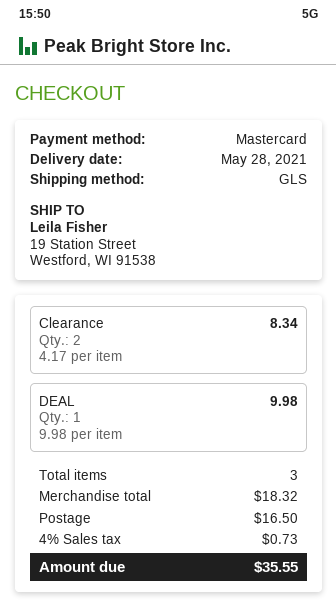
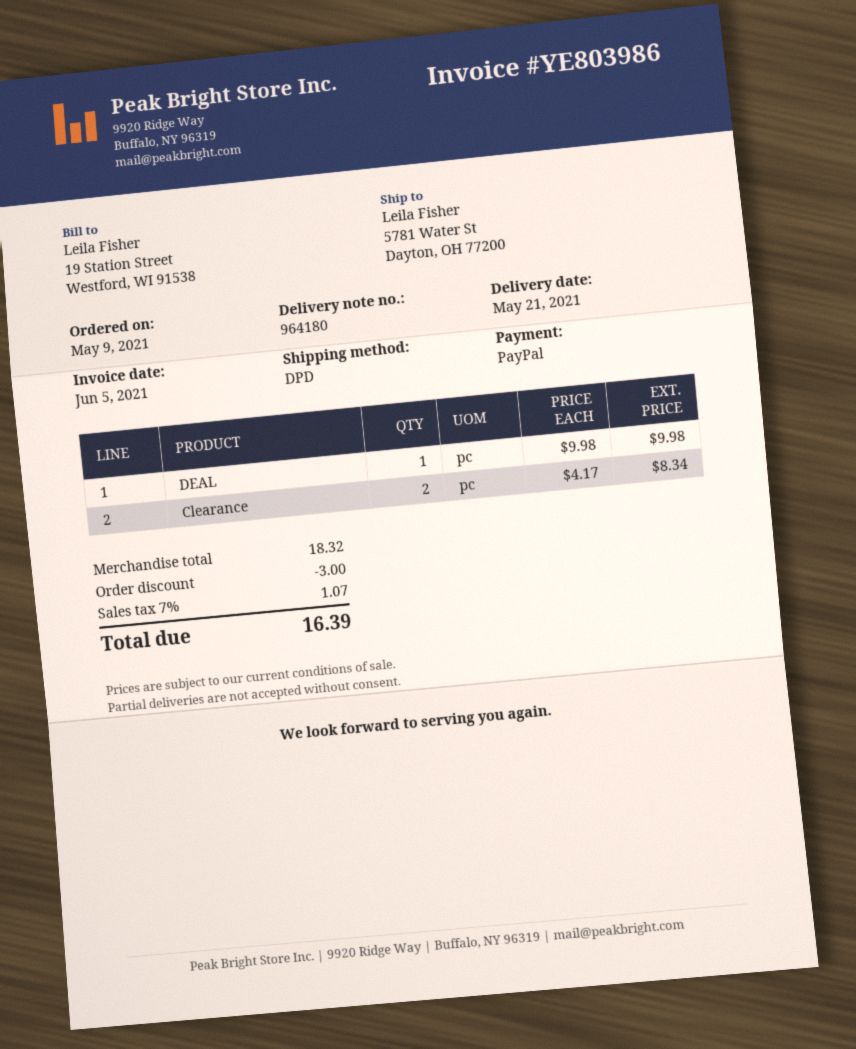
delivery date: 2021-05-28 -> 2021-05-21
payment method: Mastercard -> PayPal
shipping method: GLS -> DPD
ship to: 19 Station Street, Westford, WI 91538 -> 5781 Water St, Dayton, OH 77200
discount: none -> 3.00
shipping: 16.50 -> none
tax: 4% = 0.73 -> 7% = 1.07
total: 35.55 -> 16.39

